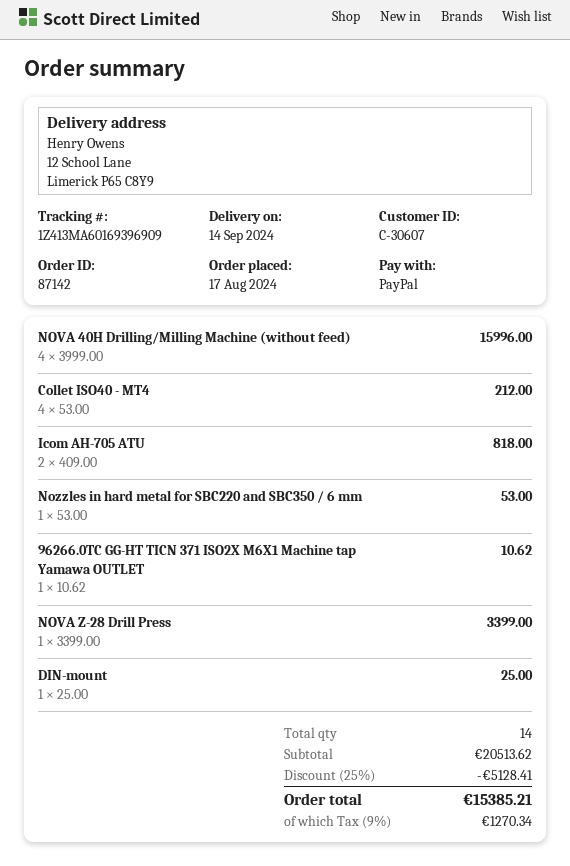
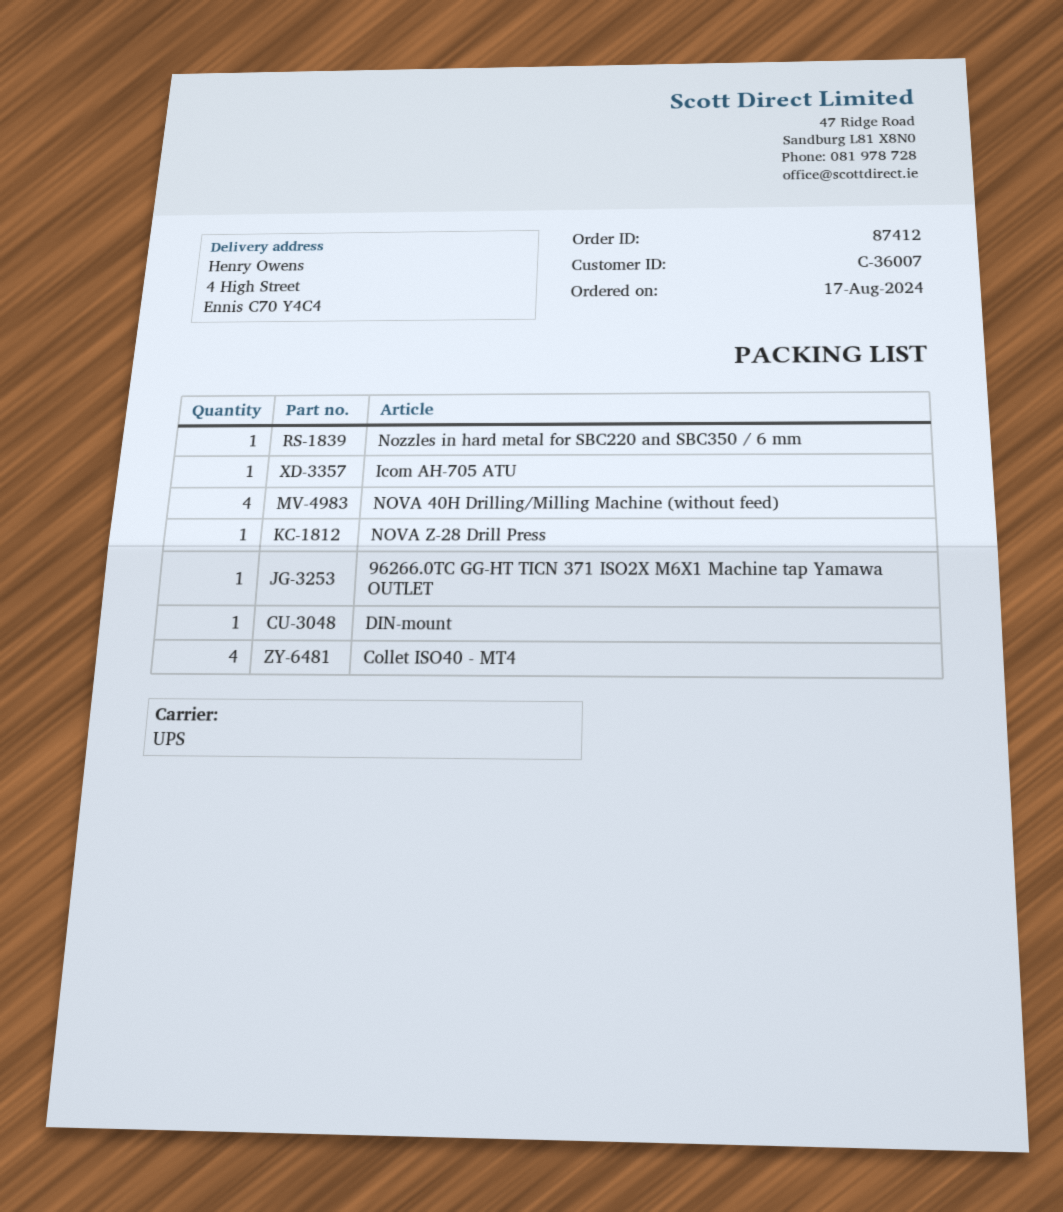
order number: 87142 -> 87412
customer number: C-30607 -> C-36007
ship to: 12 School Lane, Limerick P65 C8Y9 -> 4 High Street, Ennis C70 Y4C4
Icom AH-705 ATU: 2 -> 1

